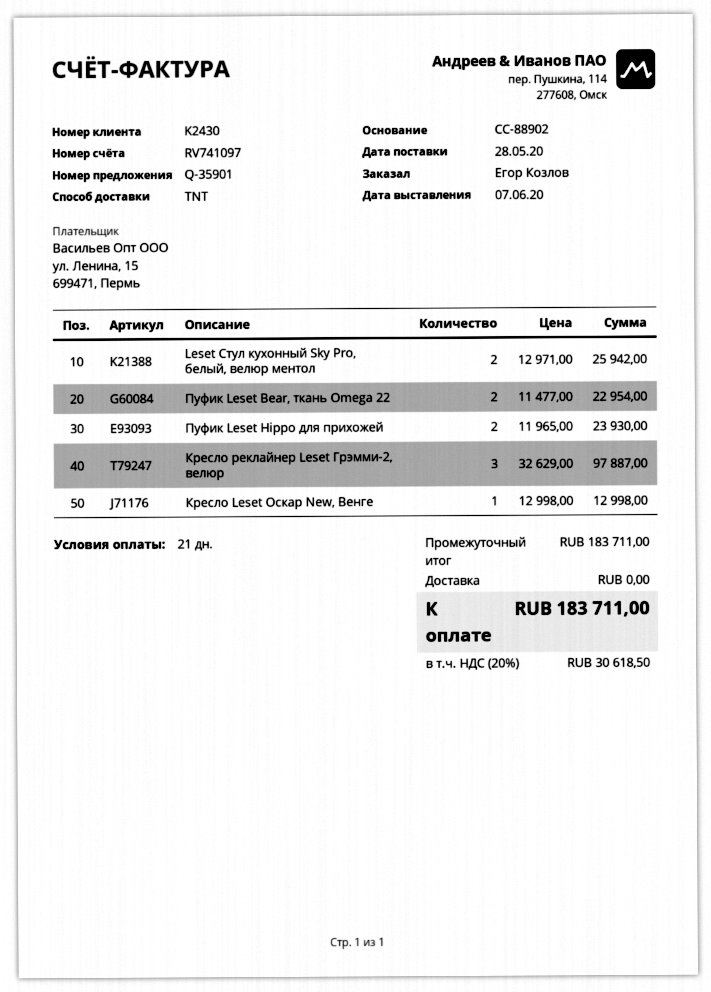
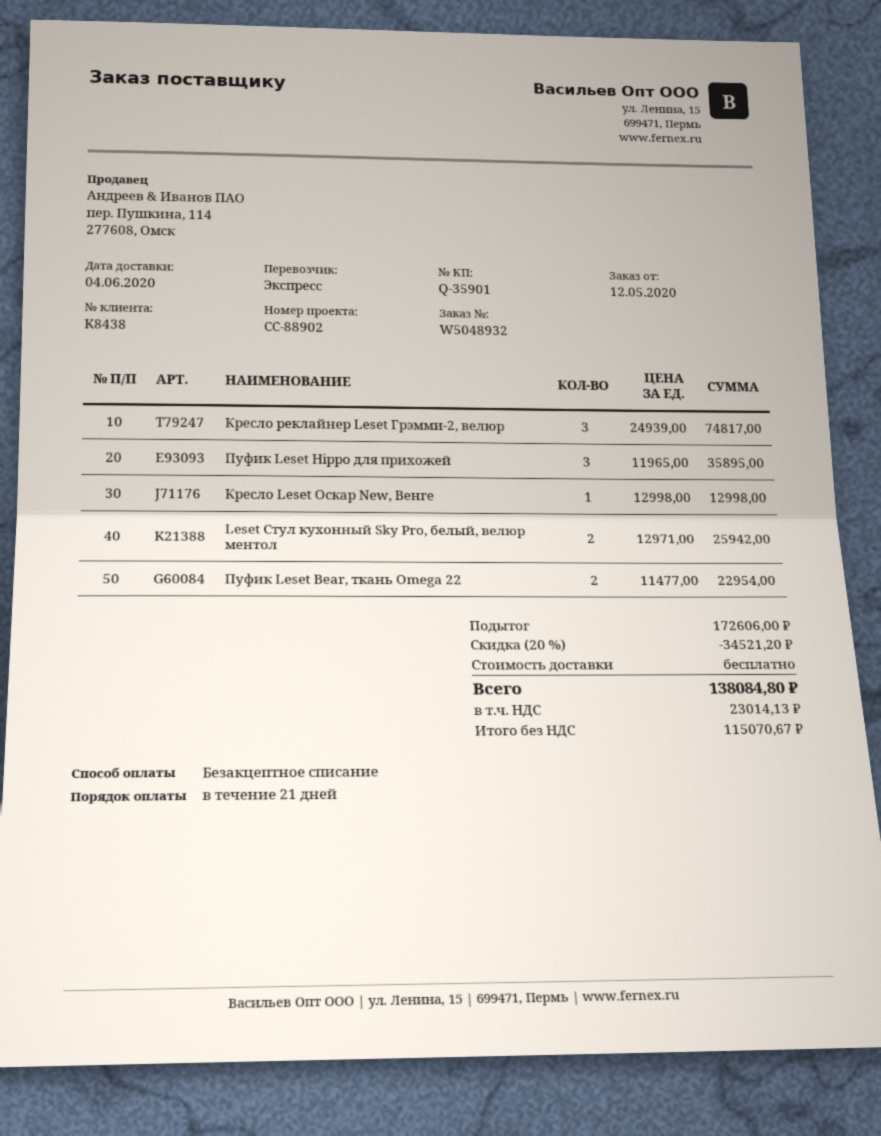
delivery date: 2020-05-28 -> 2020-06-04
customer number: K2430 -> K8438
shipping method: TNT -> express
Пуфик Leset Hippo для прихожей: 2 x 11965.00 = 23930.00 -> 3 x 11965.00 = 35895.00
Кресло реклайнер Leset Грэмми-2, велюр: 3 x 32629.00 = 97887.00 -> 3 x 24939.00 = 74817.00
subtotal: 183711.00 -> 172606.00
discount: none -> 20% = 34521.20
tax: 30618.50 -> 23014.13
total: 183711.00 -> 138084.80

